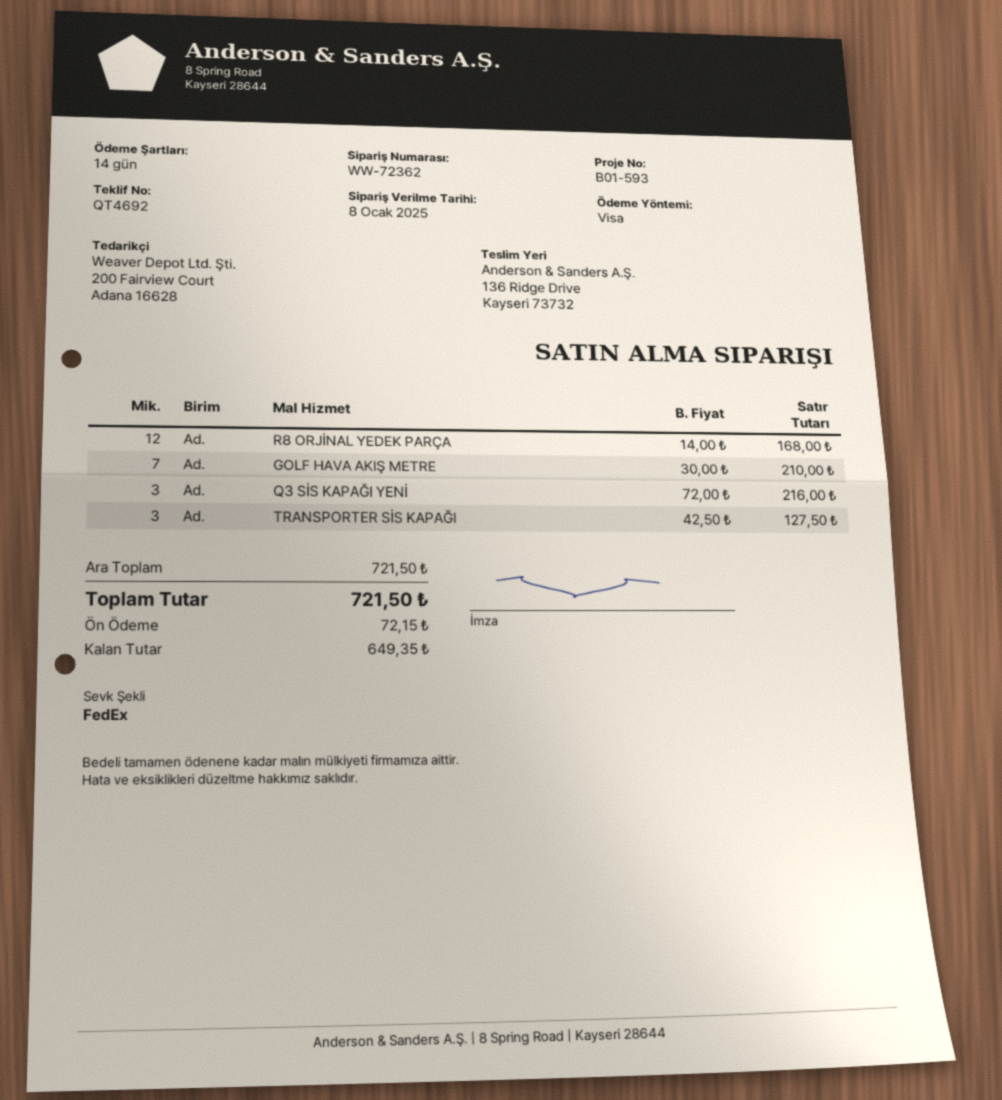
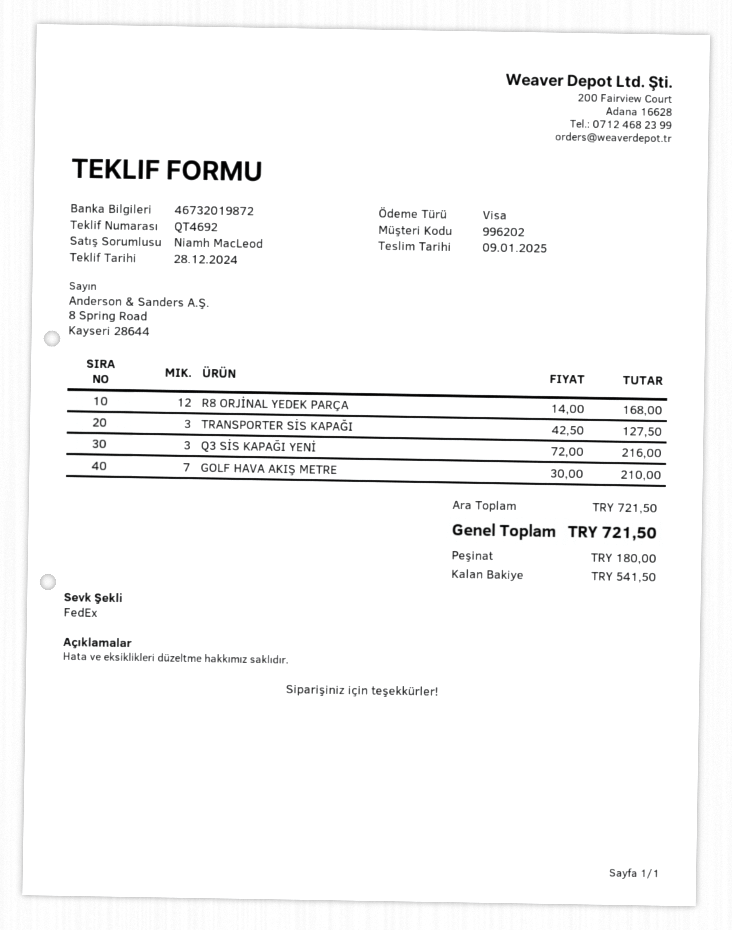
deposit: 72.15 -> 180.00
balance: 649.35 -> 541.50

